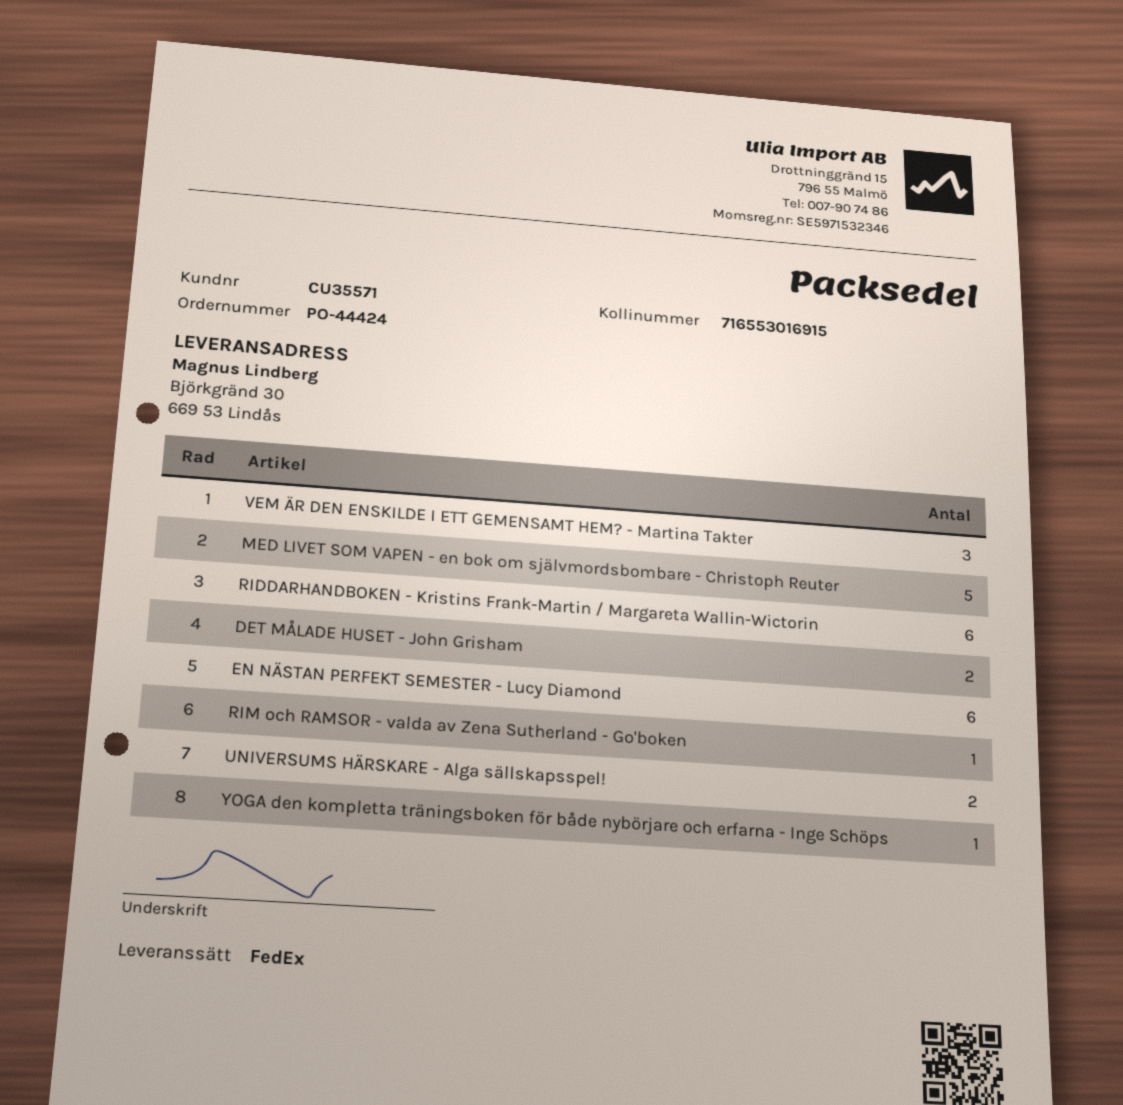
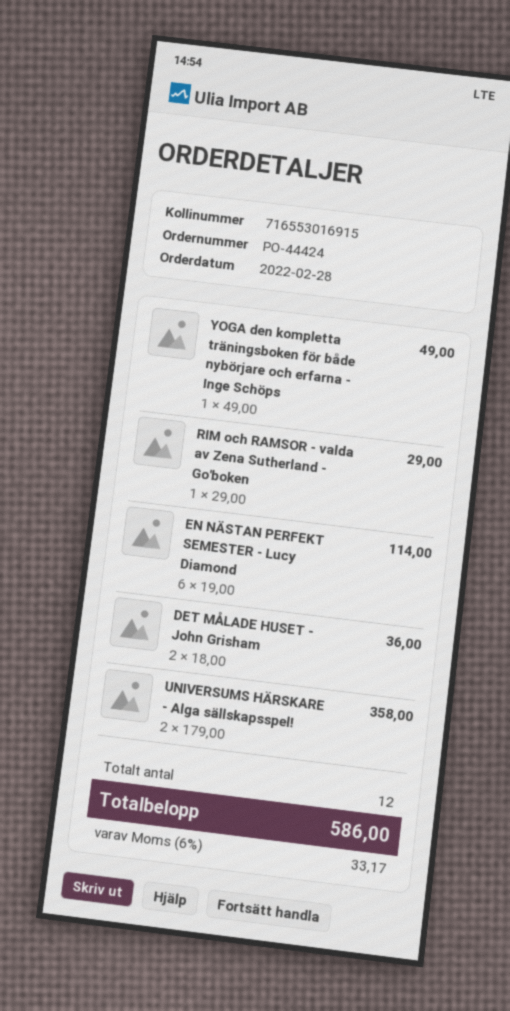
VEM ÄR DEN ENSKILDE I ETT GEMENSAMT HEM? - Martina Takter: 3 -> none
MED LIVET SOM VAPEN - en bok om självmordsbombare - Christoph Reuter: 5 -> none
RIDDARHANDBOKEN - Kristins Frank-Martin / Margareta Wallin-Wictorin: 6 -> none

